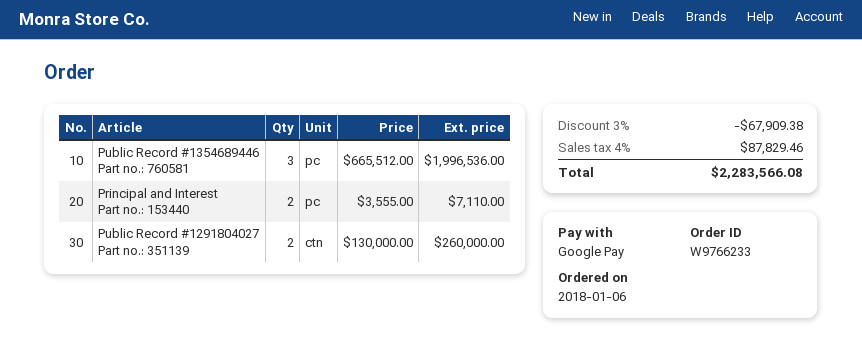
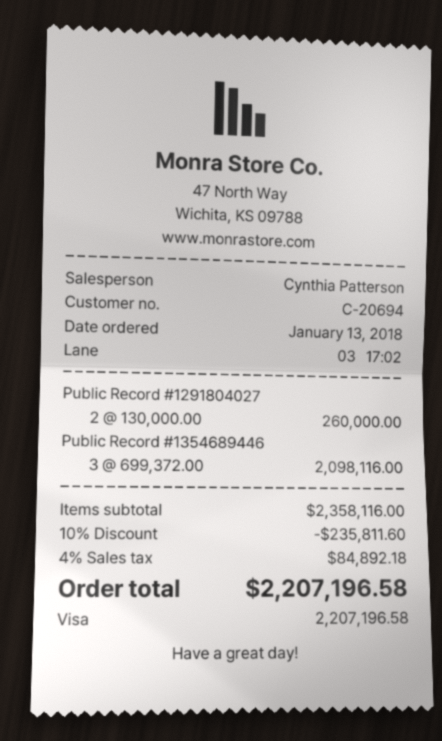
order date: 2018-01-06 -> 2018-01-13
payment method: Google Pay -> Visa
Public Record #1354689446: 3 x 665512.00 = 1996536.00 -> 3 x 699372.00 = 2098116.00
Principal and Interest: 2 x 3555.00 = 7110.00 -> none
discount: 3% = 67909.38 -> 10% = 235811.60
tax: 4% = 87829.46 -> 4% = 84892.18
total: 2283566.08 -> 2207196.58

